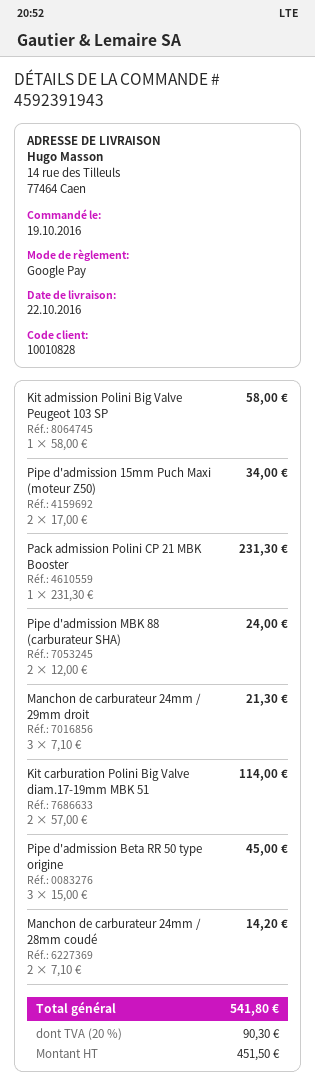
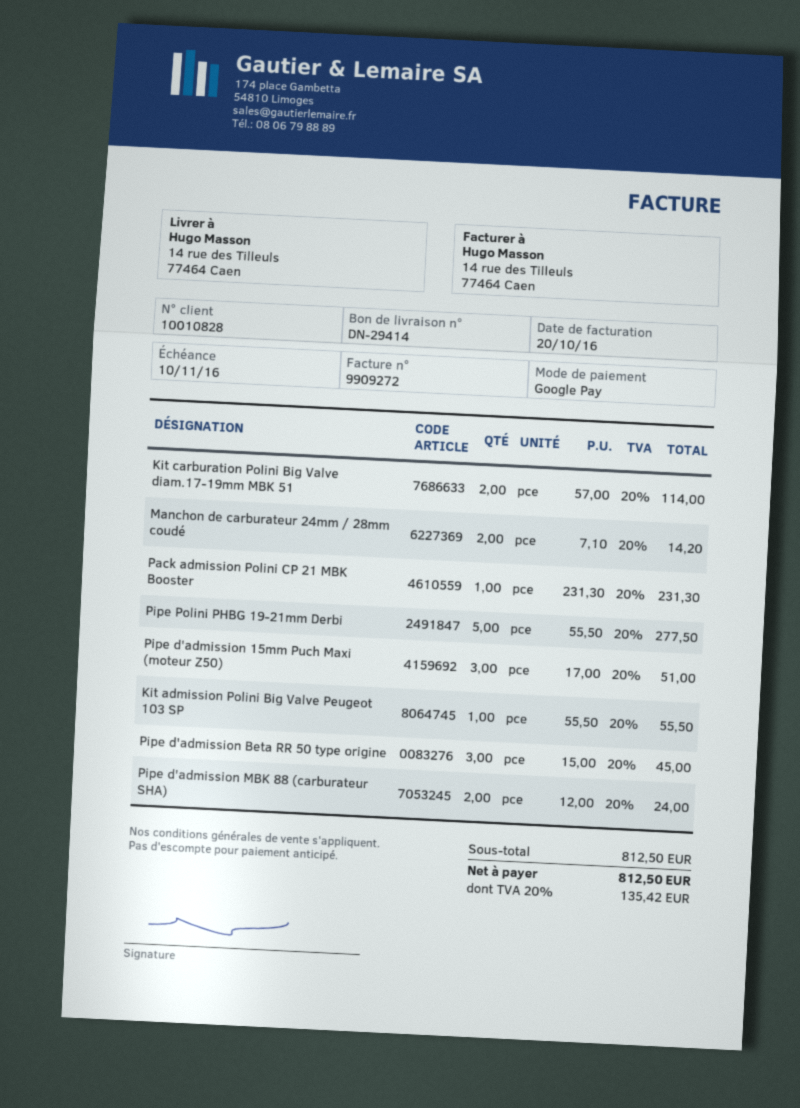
Kit admission Polini Big Valve Peugeot 103 SP: 1 x 58.00 = 58.00 -> 1 x 55.50 = 55.50
Pipe d'admission 15mm Puch Maxi (moteur Z50): 2 x 17.00 = 34.00 -> 3 x 17.00 = 51.00
Manchon de carburateur 24mm / 29mm droit: 3 x 7.10 = 21.30 -> none
Pipe Polini PHBG 19-21mm Derbi: none -> 5 x 55.50 = 277.50
tax: 20% = 90.30 -> 20% = 135.42
total: 541.80 -> 812.50

